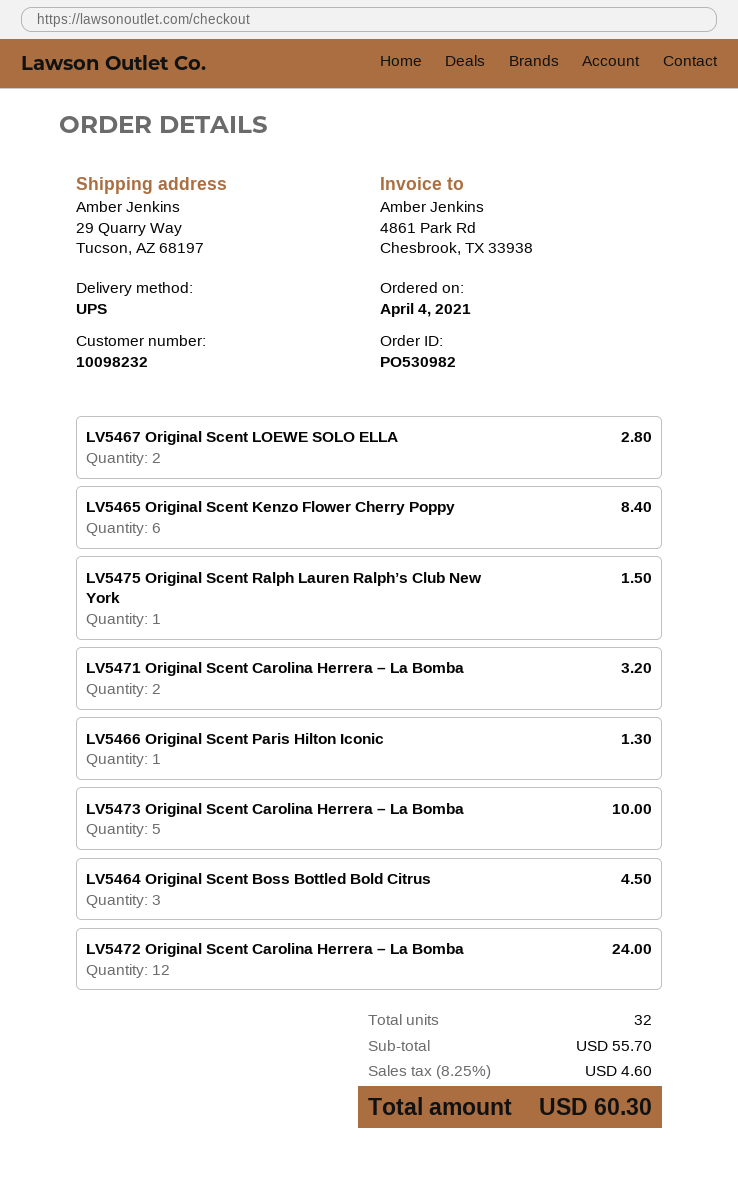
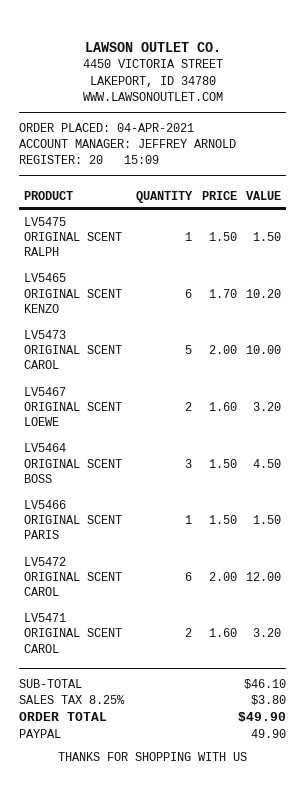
LV5467 Original Scent LOEWE SOLO ELLA: 2 for 2.80 -> 2 for 3.20
LV5465 Original Scent Kenzo Flower Cherry Poppy: 6 for 8.40 -> 6 for 10.20
LV5466 Original Scent Paris Hilton Iconic: 1 for 1.30 -> 1 for 1.50
LV5472 Original Scent Carolina Herrera – La Bomba: 12 for 24.00 -> 6 for 12.00
subtotal: 55.70 -> 46.10
tax: 8.25% = 4.60 -> 8.25% = 3.80
total: 60.30 -> 49.90

